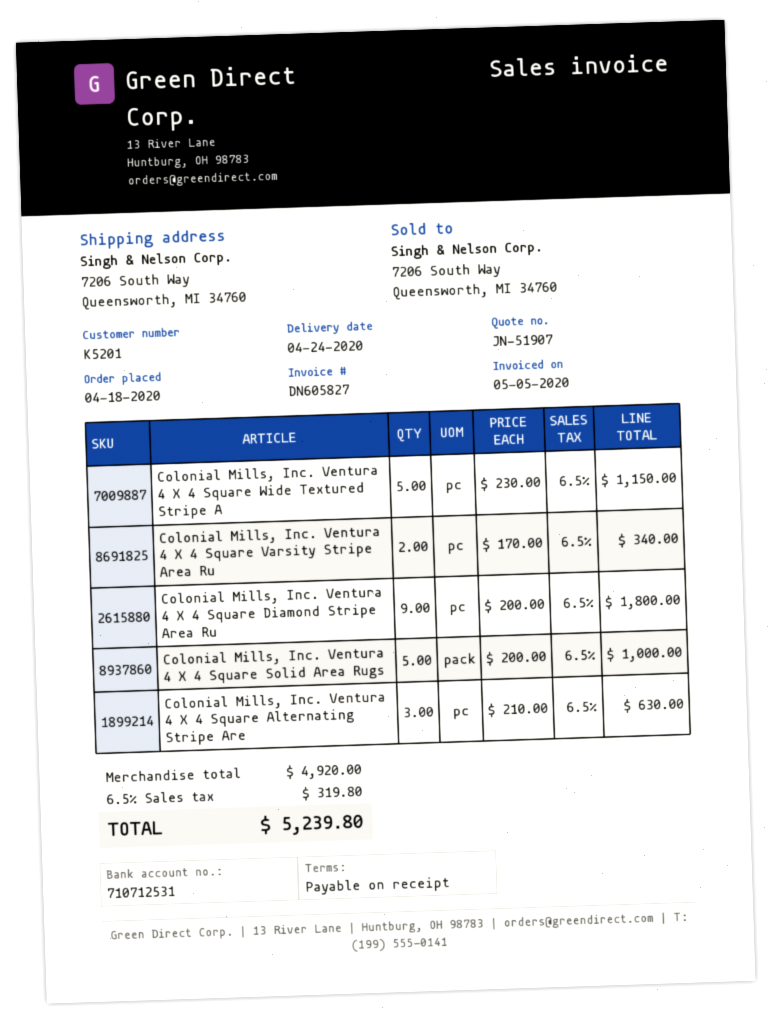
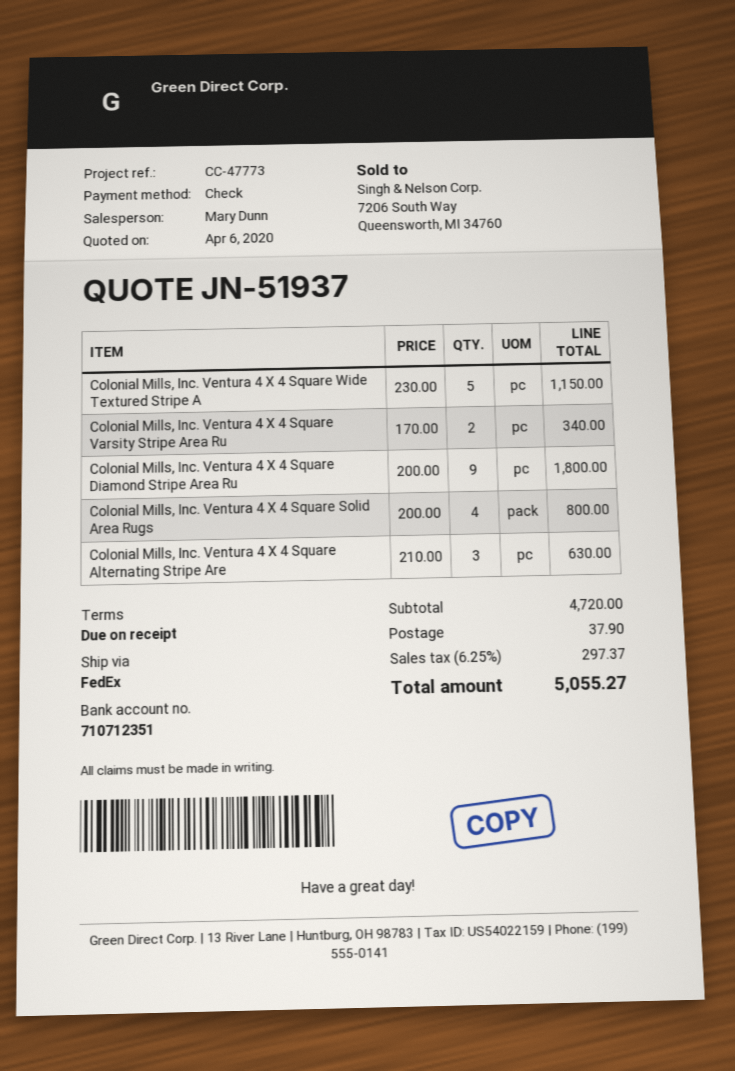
quote number: JN-51907 -> JN-51937
bank account: 710712531 -> 710712351
Colonial Mills, Inc. Ventura 4 X 4 Square Solid Area Rugs: 5 x 200.00 = 1000.00 -> 4 x 200.00 = 800.00
subtotal: 4920.00 -> 4720.00
shipping: none -> 37.90
tax: 6.5% = 319.80 -> 6.25% = 297.37
total: 5239.80 -> 5055.27

